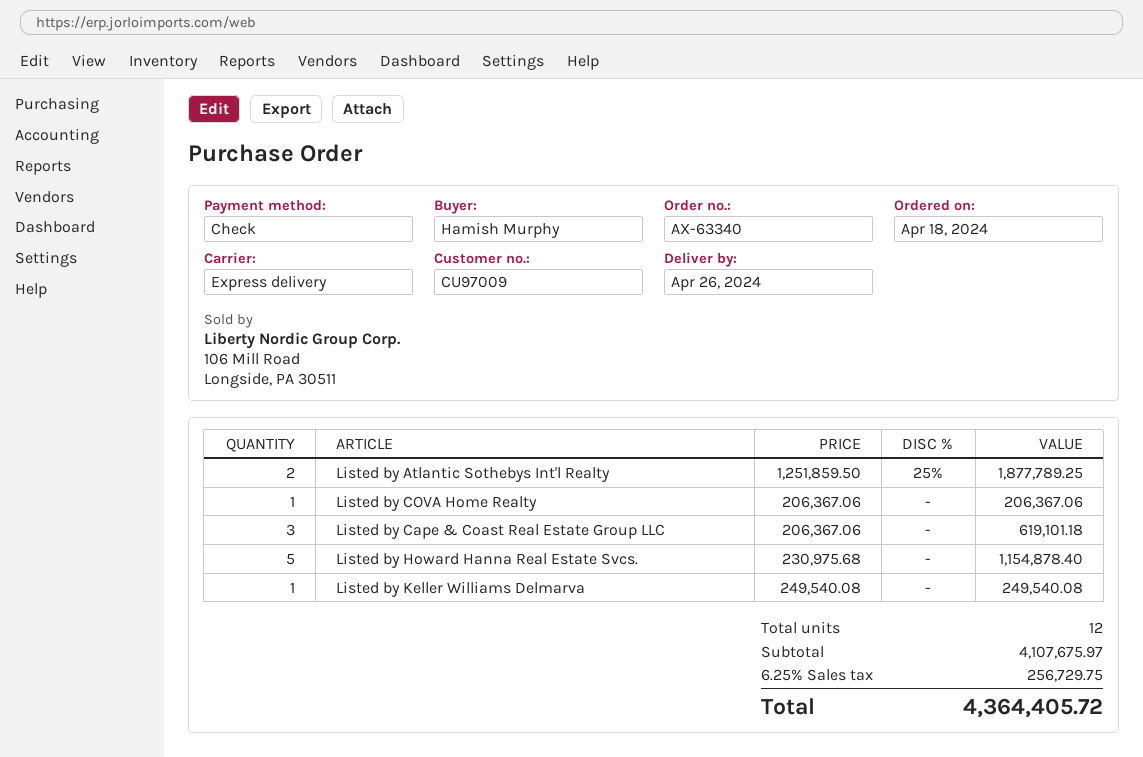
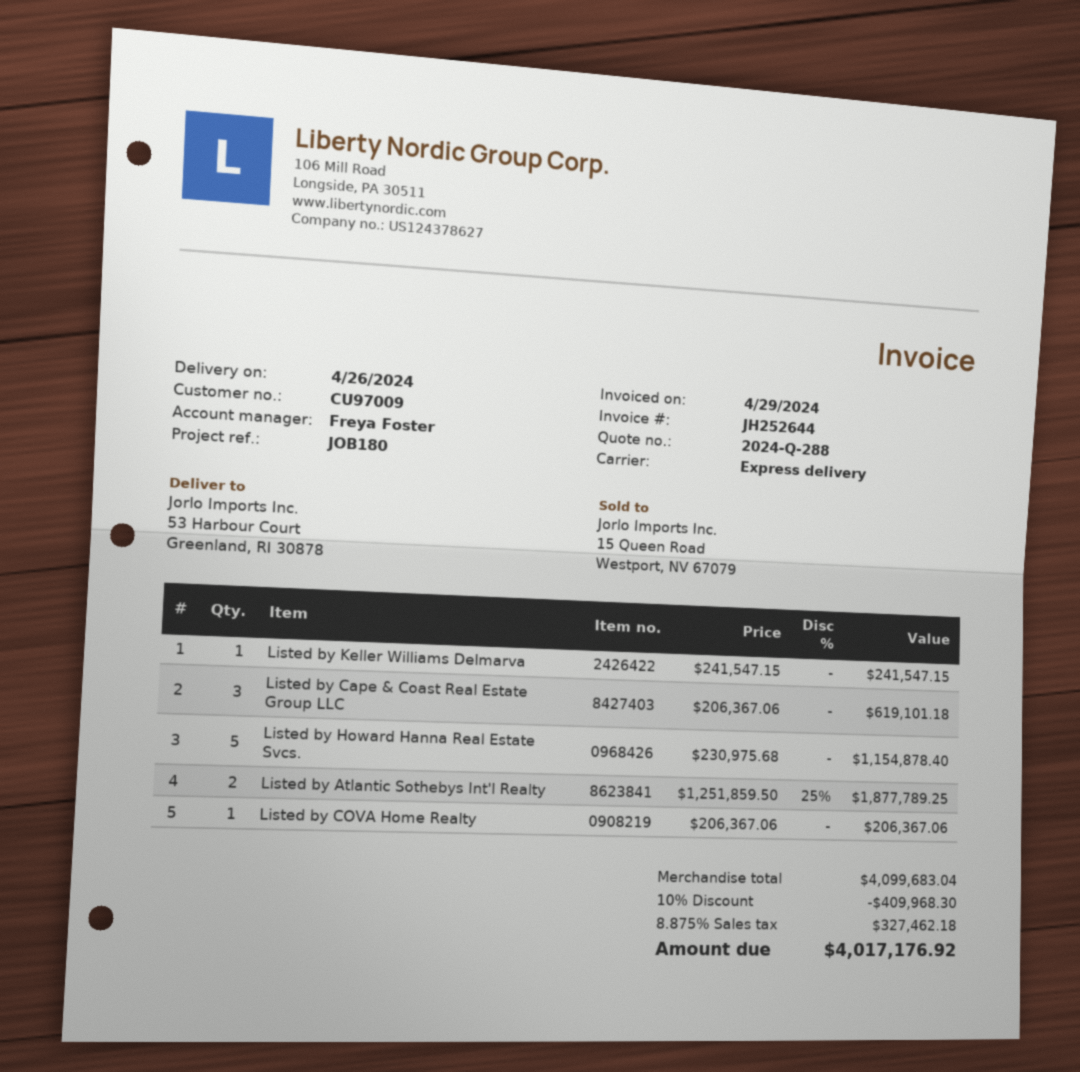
Listed by Keller Williams Delmarva: 1 x 249540.08 = 249540.08 -> 1 x 241547.15 = 241547.15
subtotal: 4107675.97 -> 4099683.04
discount: none -> 10% = 409968.30
tax: 6.25% = 256729.75 -> 8.875% = 327462.18
total: 4364405.72 -> 4017176.92

